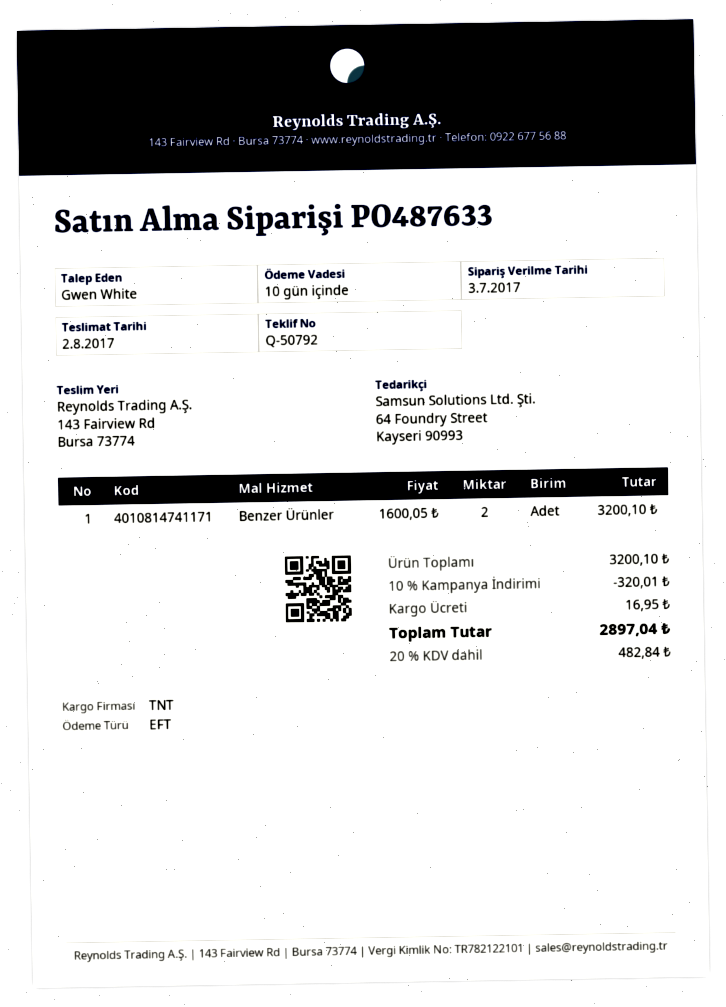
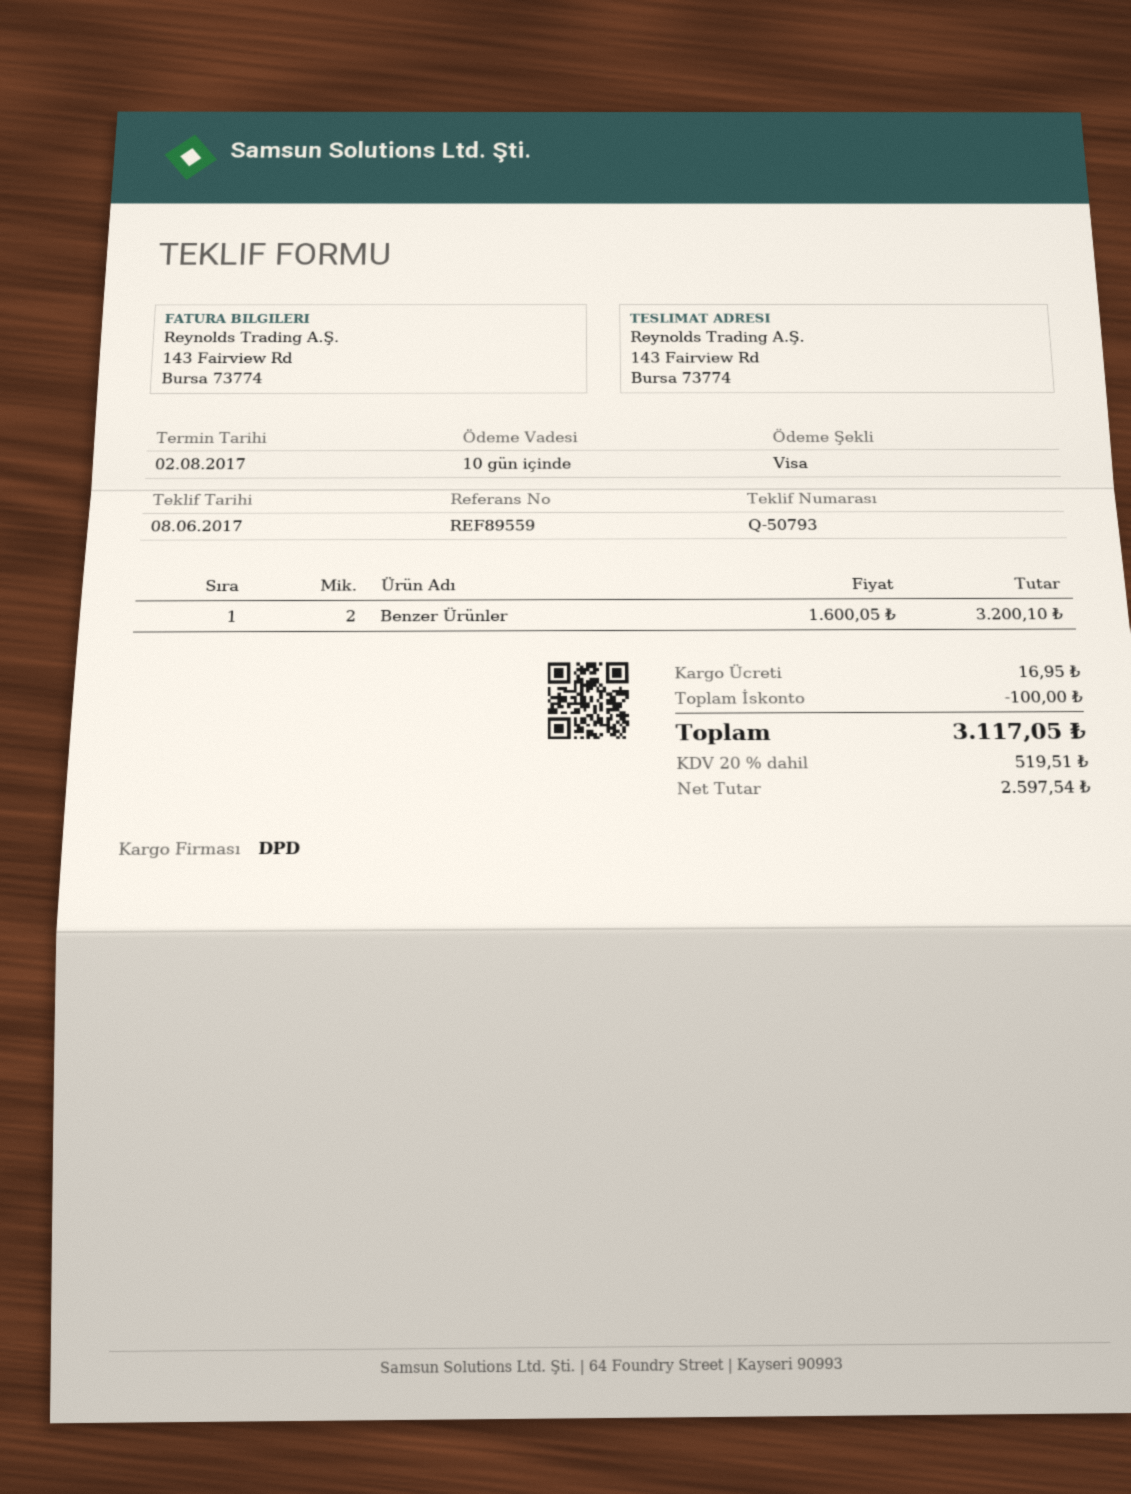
quote number: Q-50792 -> Q-50793
payment method: bank transfer -> Visa
shipping method: TNT -> DPD
discount: 320.01 -> 100.00
tax: 20% = 482.84 -> 20% = 519.51
total: 2897.04 -> 3117.05

